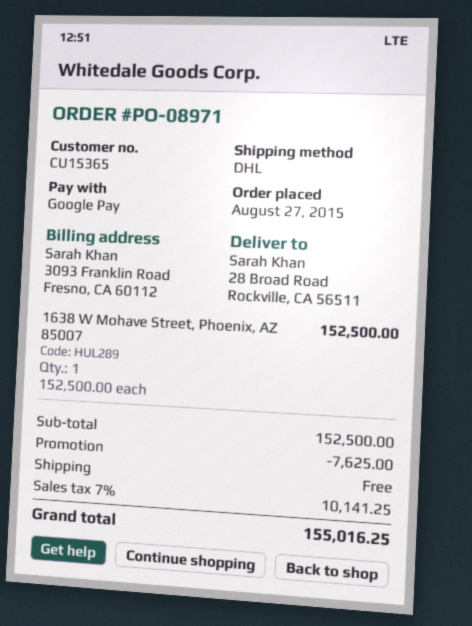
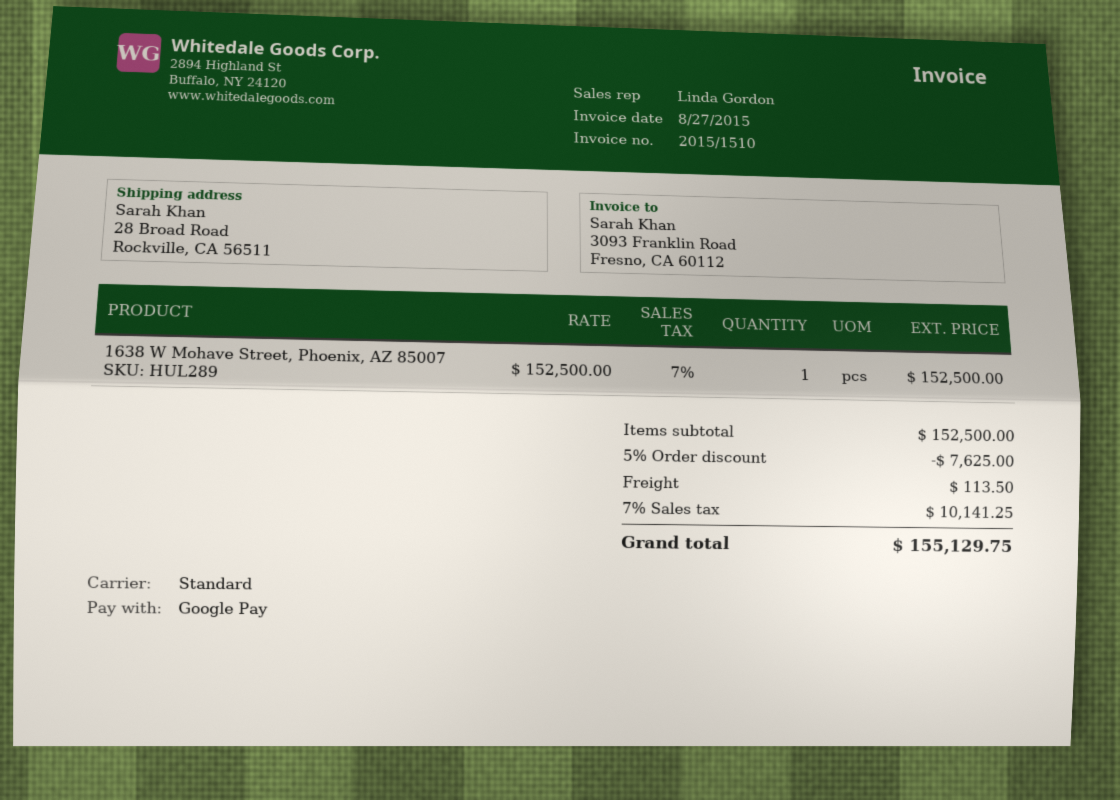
shipping method: DHL -> standard
shipping: 0.00 -> 113.50
total: 155016.25 -> 155129.75

